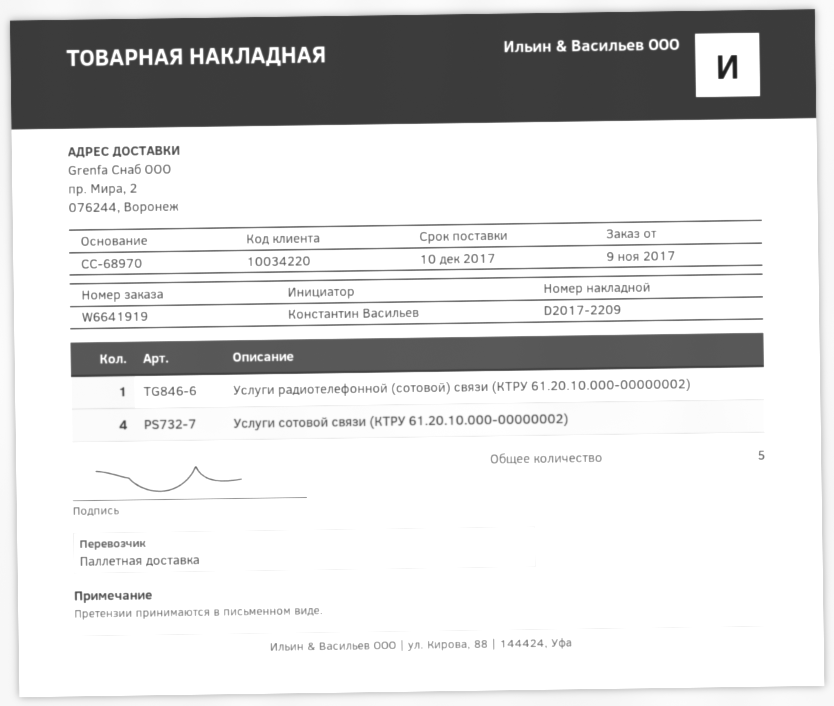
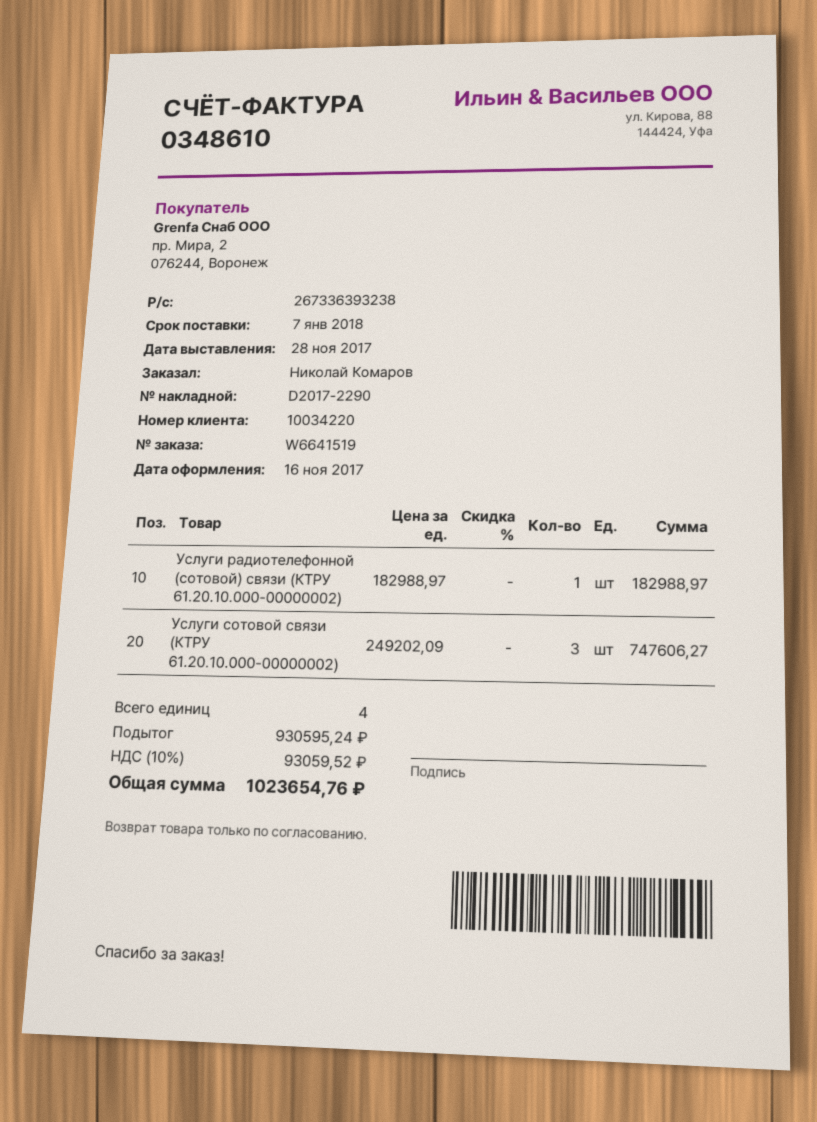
order number: W6641919 -> W6641519
order date: 2017-11-09 -> 2017-11-16
delivery note number: D2017-2209 -> D2017-2290
delivery date: 2017-12-10 -> 2018-01-07
ordered by: Константин Васильев -> Николай Комаров
Услуги сотовой связи (КТРУ 61.20.10.000-00000002): 4 -> 3
total quantity: 5 -> 4

